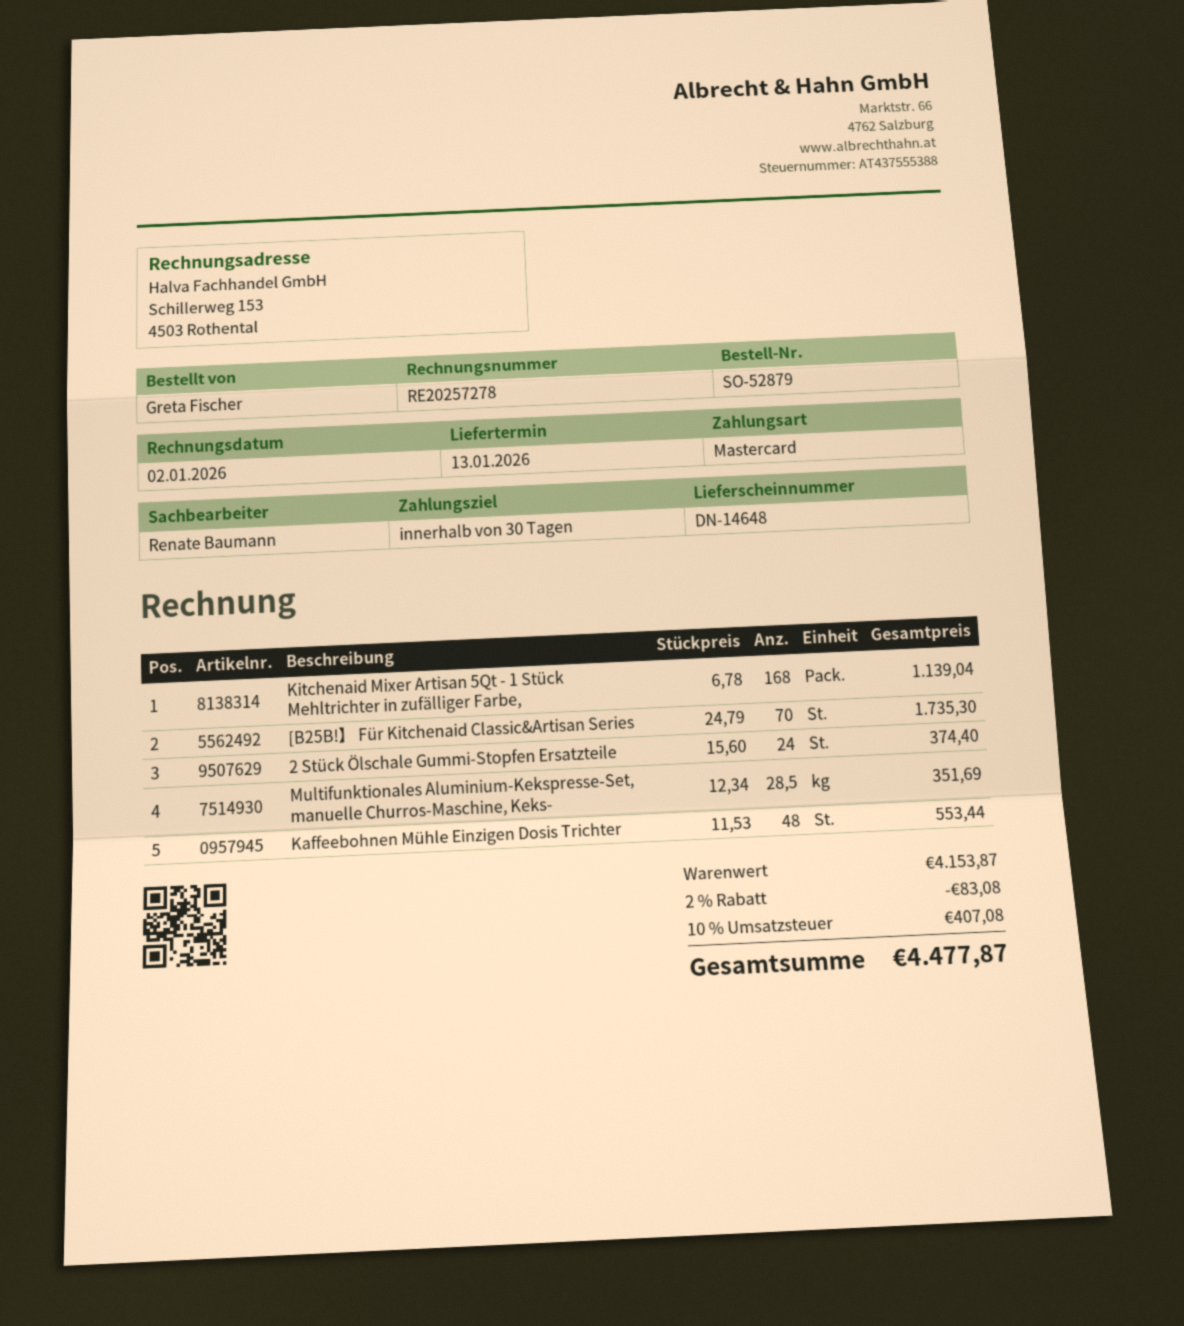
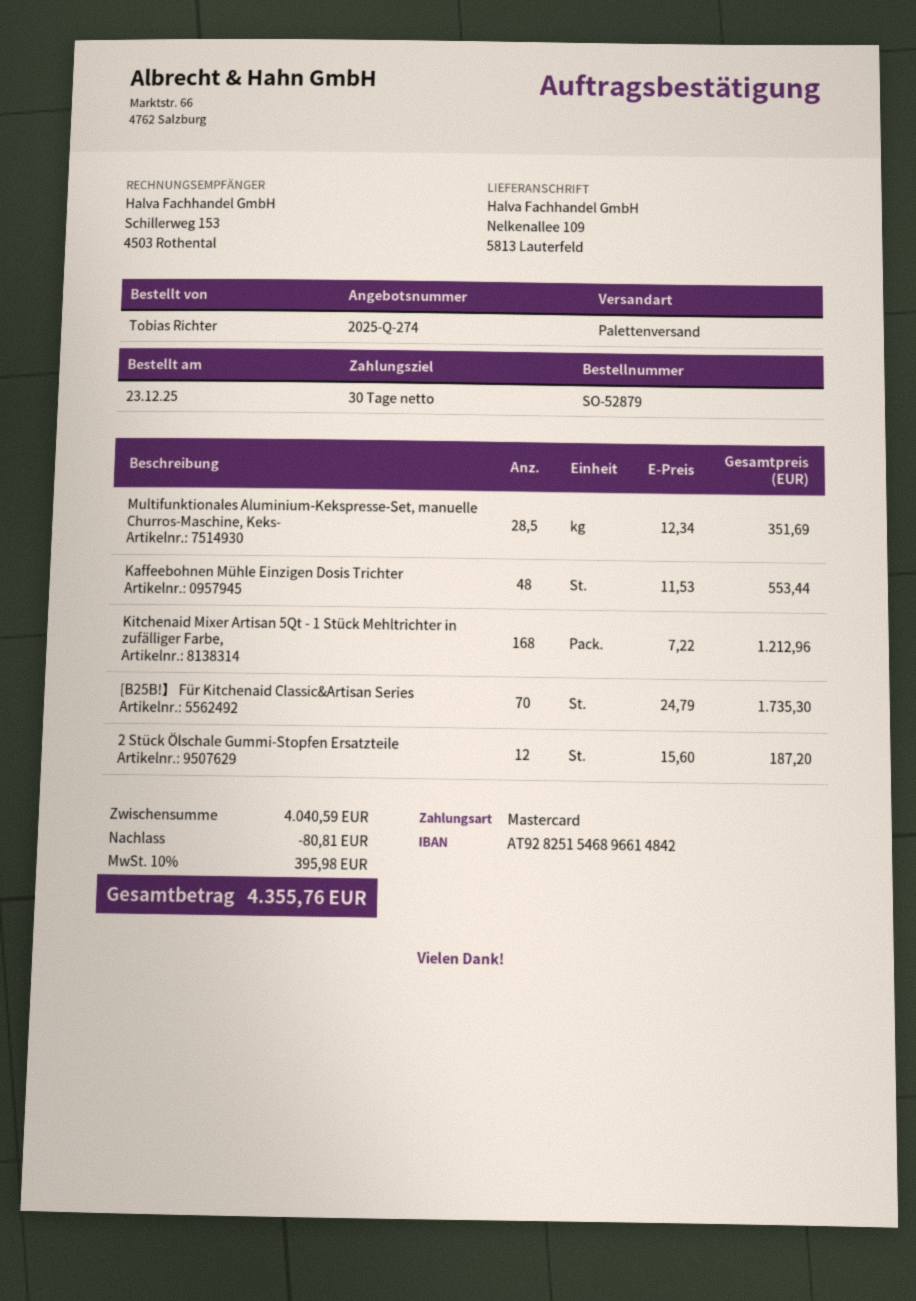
ordered by: Greta Fischer -> Tobias Richter
Kitchenaid Mixer Artisan 5Qt - 1 Stück Mehltrichter in zufälliger Farbe,: 168 x 6.78 = 1139.04 -> 168 x 7.22 = 1212.96
2 Stück Ölschale Gummi-Stopfen Ersatzteile: 24 x 15.60 = 374.40 -> 12 x 15.60 = 187.20
subtotal: 4153.87 -> 4040.59
discount: 83.08 -> 80.81
tax: 10% = 407.08 -> 10% = 395.98
total: 4477.87 -> 4355.76

